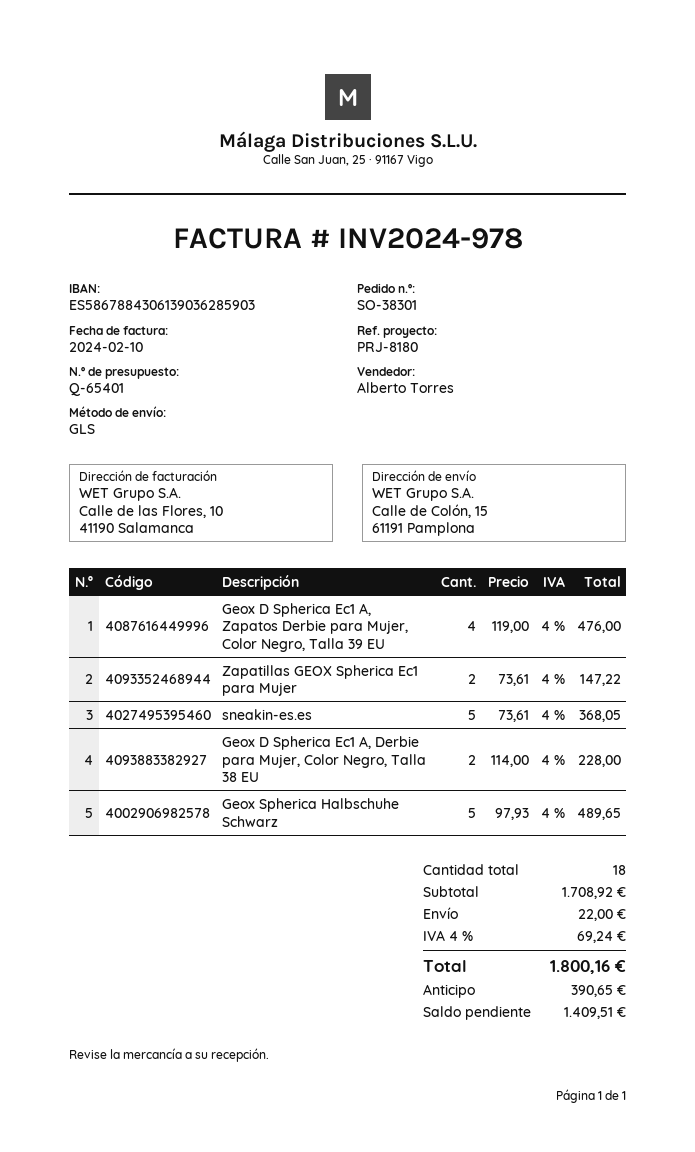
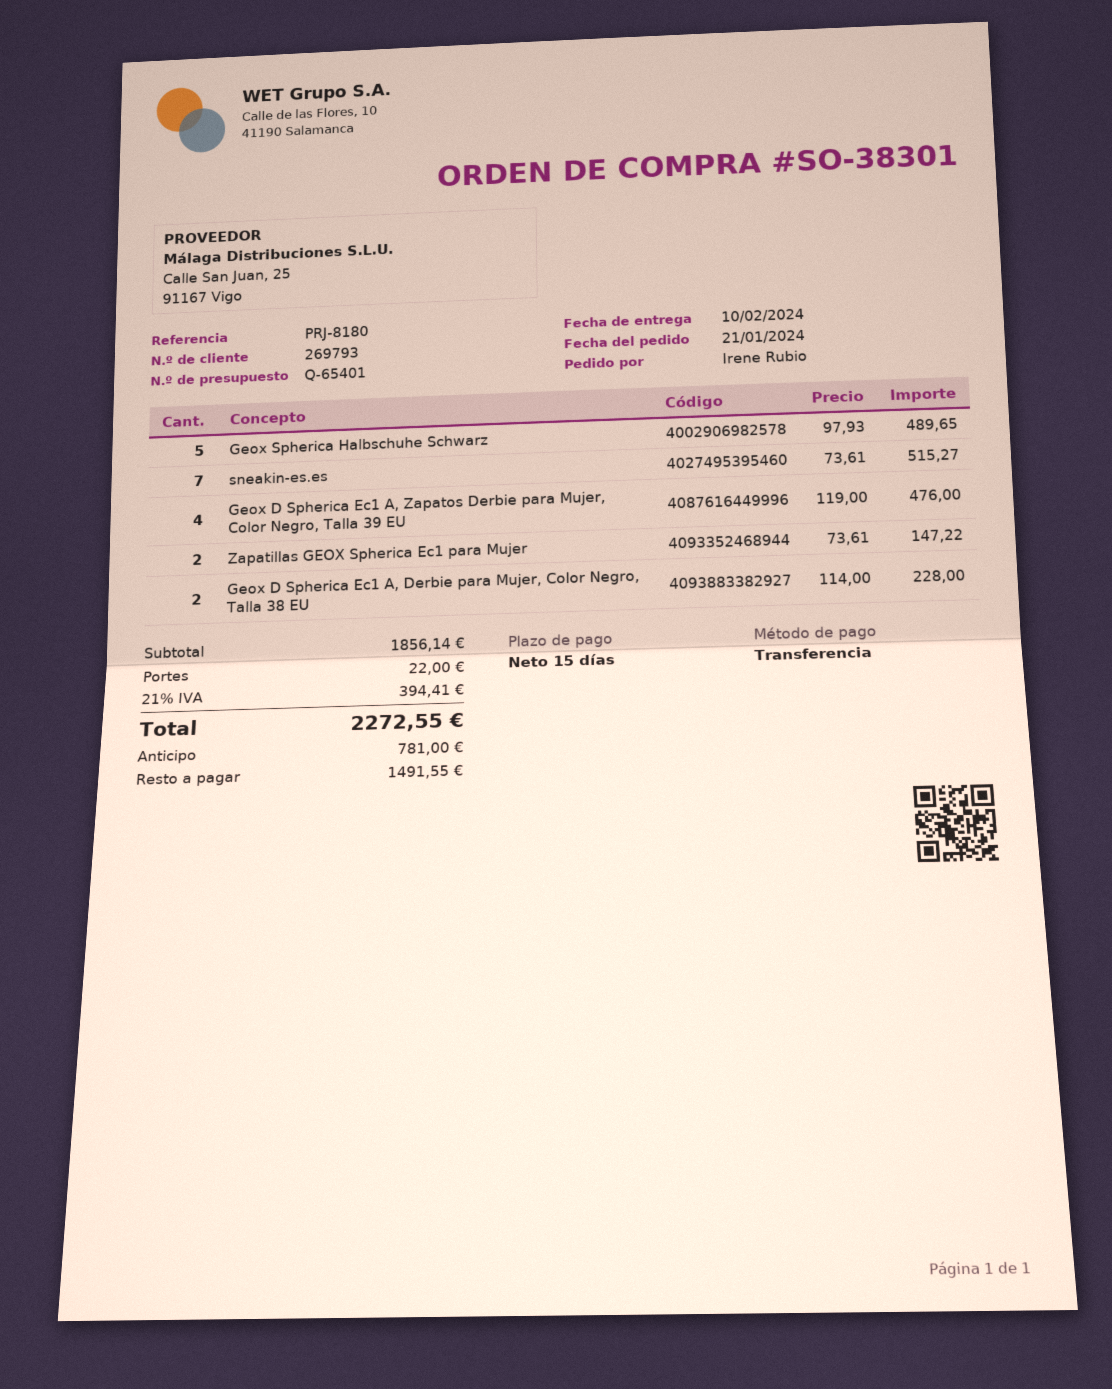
sneakin-es.es: 5 x 73.61 = 368.05 -> 7 x 73.61 = 515.27
subtotal: 1708.92 -> 1856.14
tax: 4% = 69.24 -> 21% = 394.41
total: 1800.16 -> 2272.55
deposit: 390.65 -> 781.00
balance: 1409.51 -> 1491.55

